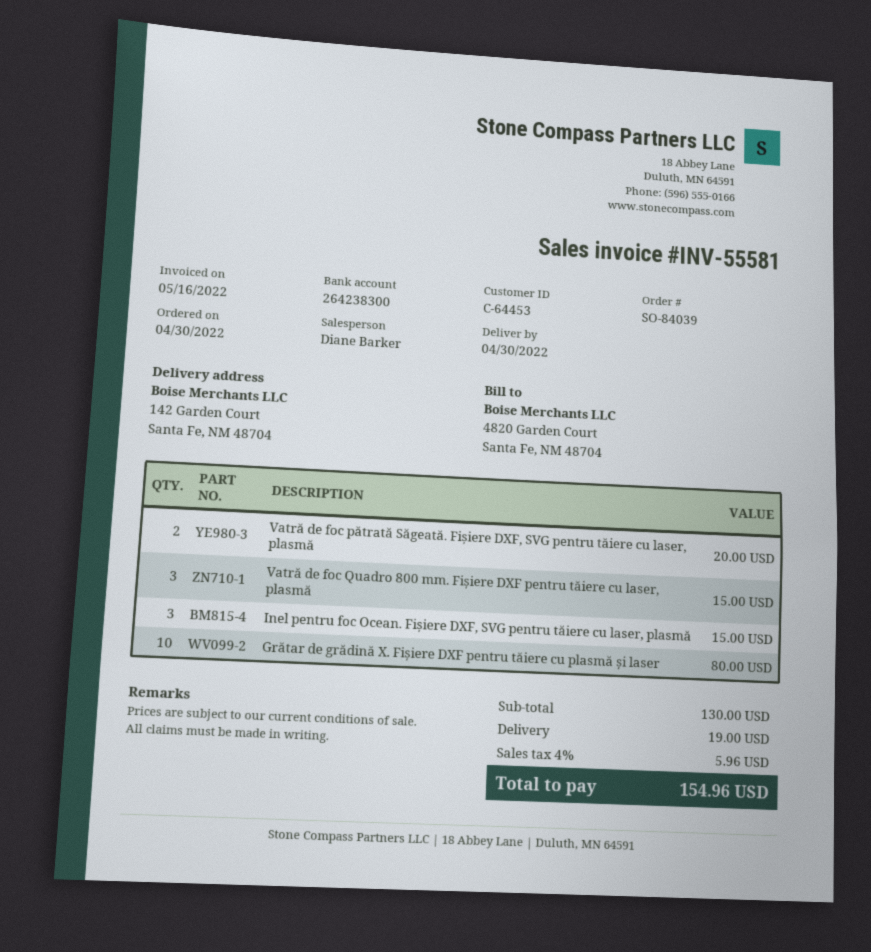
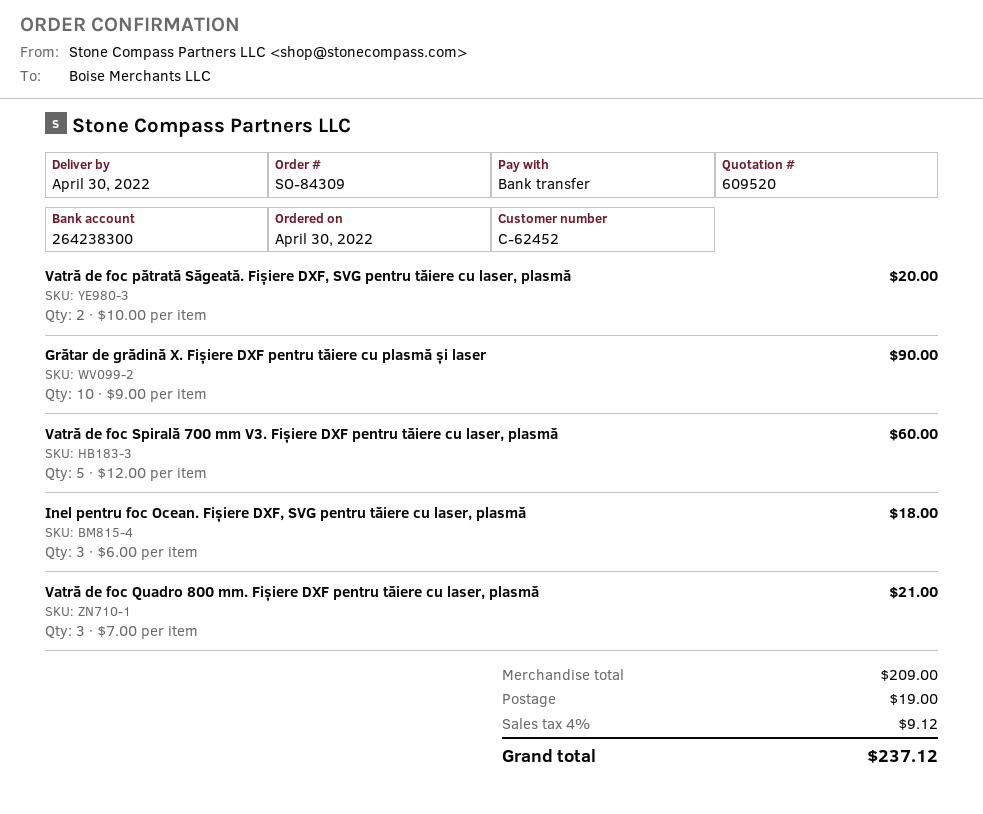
order number: SO-84039 -> SO-84309
customer number: C-64453 -> C-62452
Vatră de foc Quadro 800 mm. Fișiere DXF pentru tăiere cu laser, plasmă: 3 for 15.00 -> 3 for 21.00
Inel pentru foc Ocean. Fișiere DXF, SVG pentru tăiere cu laser, plasmă: 3 for 15.00 -> 3 for 18.00
Grătar de grădină X. Fișiere DXF pentru tăiere cu plasmă și laser: 10 for 80.00 -> 10 for 90.00
Vatră de foc Spirală 700 mm V3. Fișiere DXF pentru tăiere cu laser, plasmă: none -> 5 for 60.00
subtotal: 130.00 -> 209.00
tax: 4% = 5.96 -> 4% = 9.12
total: 154.96 -> 237.12

